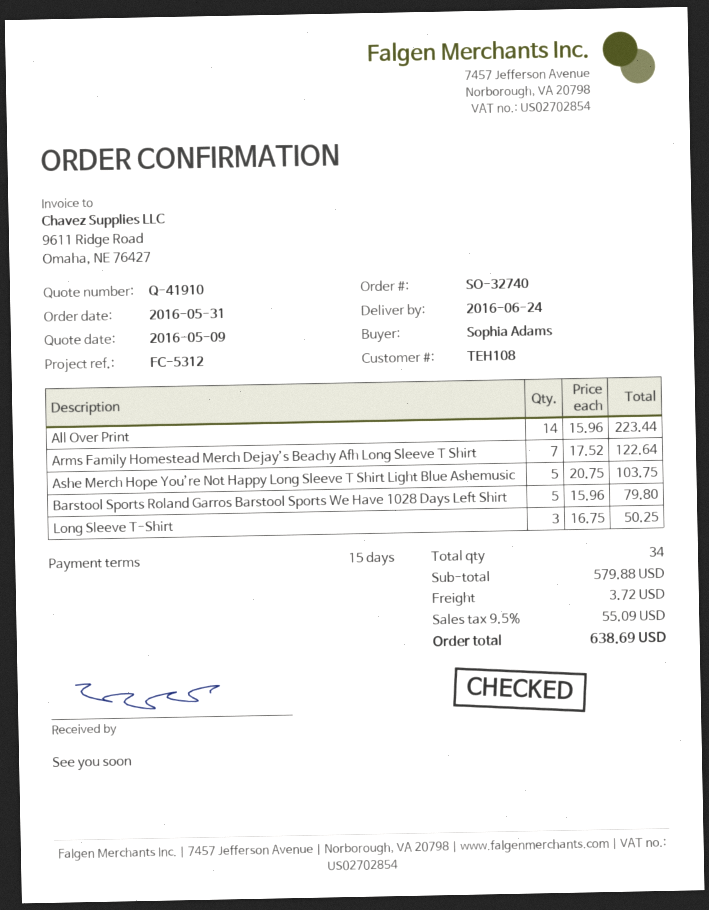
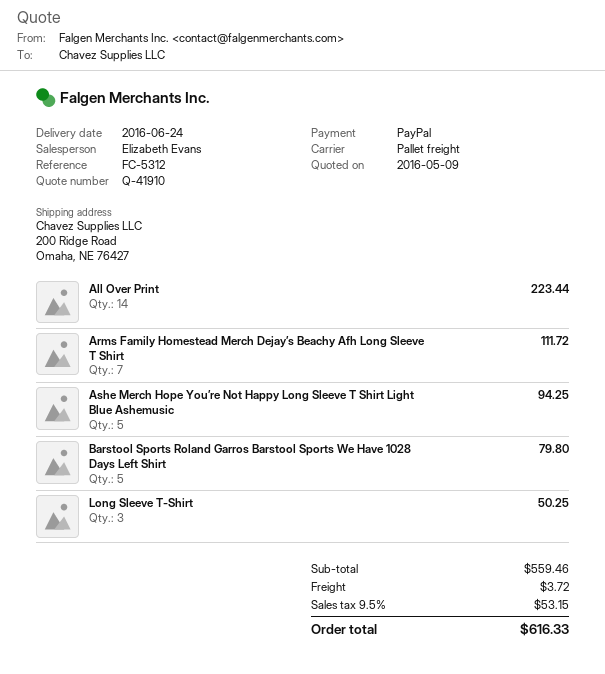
Arms Family Homestead Merch Dejay’s Beachy Afh Long Sleeve T Shirt: 7 for 122.64 -> 7 for 111.72
Ashe Merch Hope You’re Not Happy Long Sleeve T Shirt Light Blue Ashemusic: 5 for 103.75 -> 5 for 94.25
subtotal: 579.88 -> 559.46
tax: 9.5% = 55.09 -> 9.5% = 53.15
total: 638.69 -> 616.33

